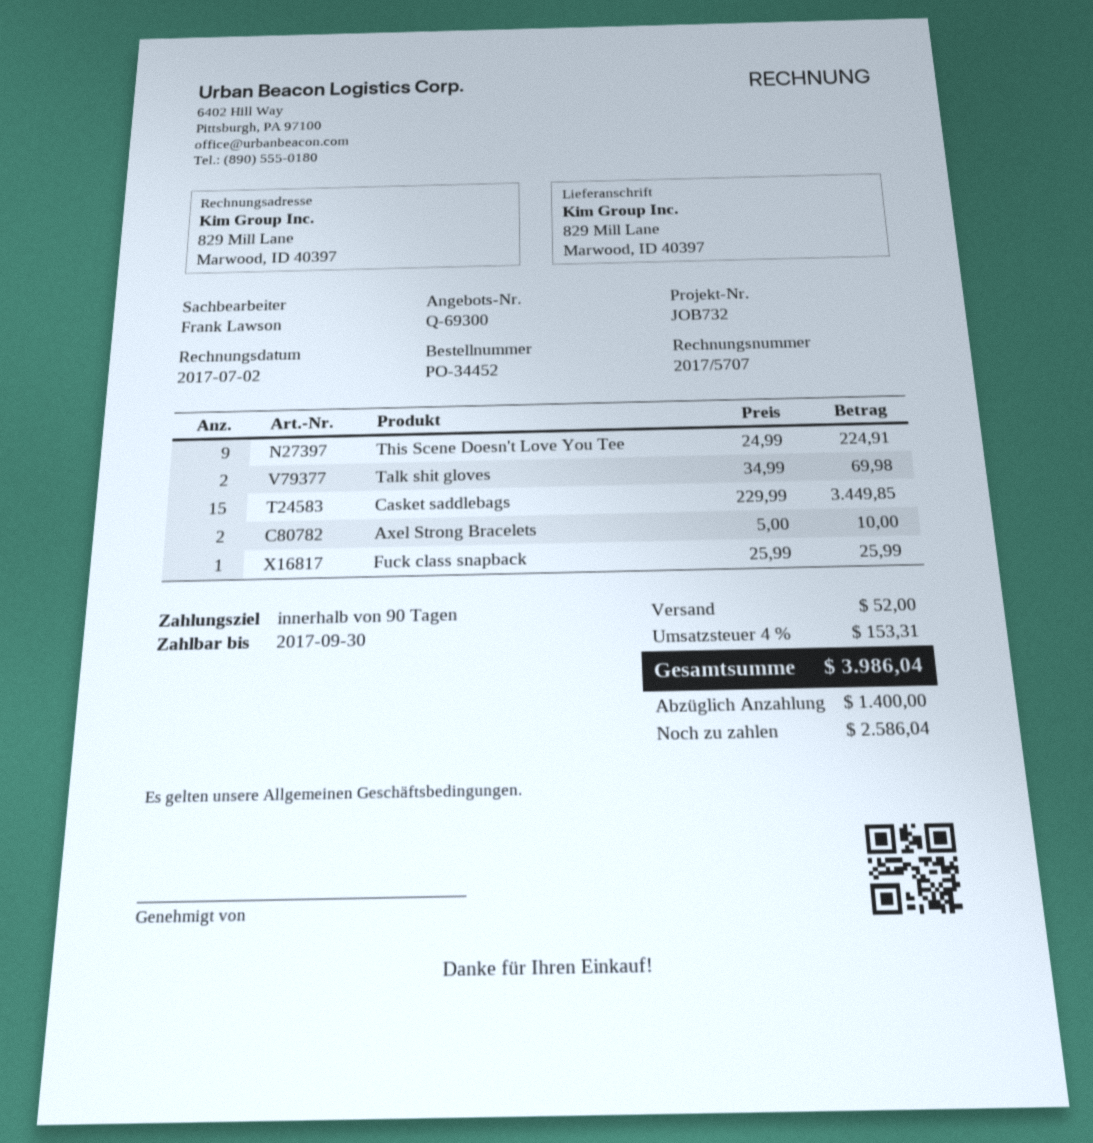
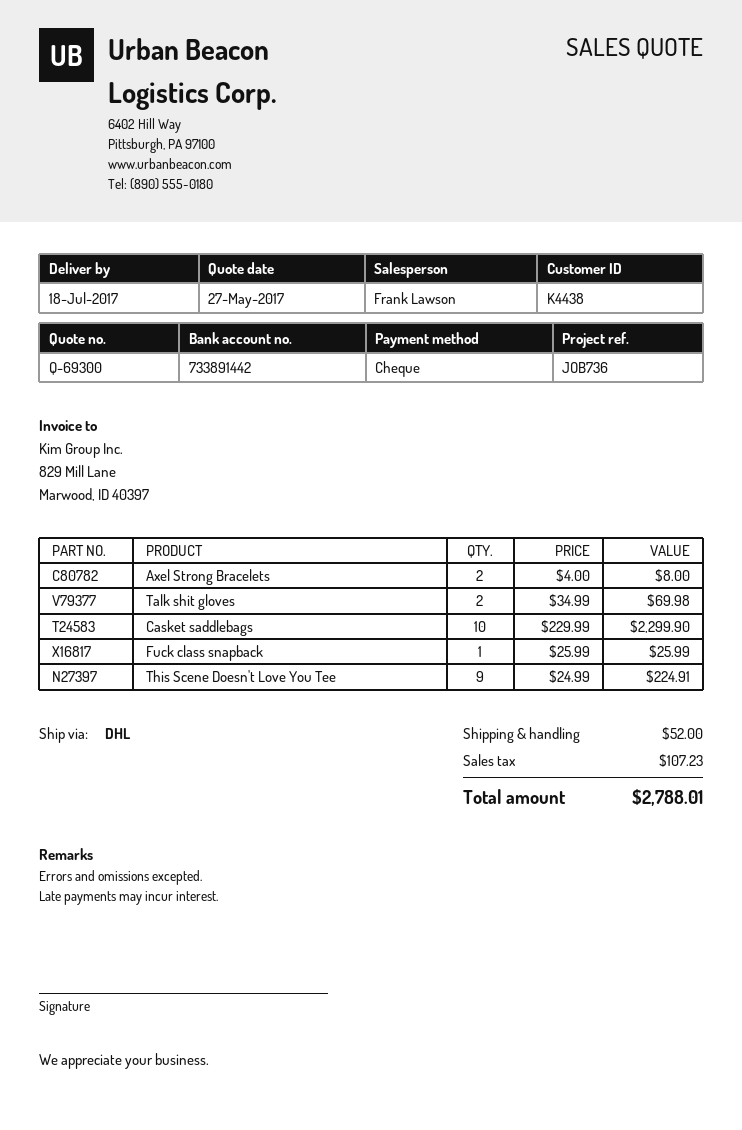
reference: JOB732 -> JOB736
Casket saddlebags: 15 x 229.99 = 3449.85 -> 10 x 229.99 = 2299.90
Axel Strong Bracelets: 2 x 5.00 = 10.00 -> 2 x 4.00 = 8.00
tax: 153.31 -> 107.23
total: 3986.04 -> 2788.01

